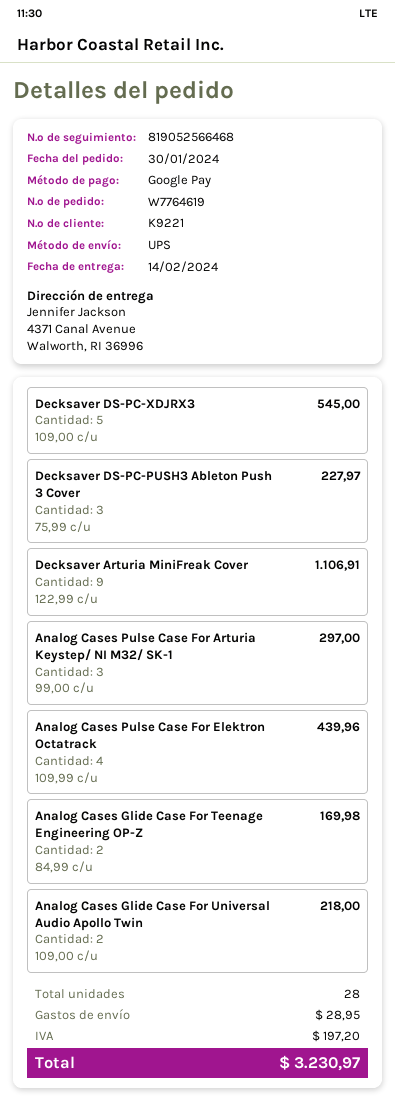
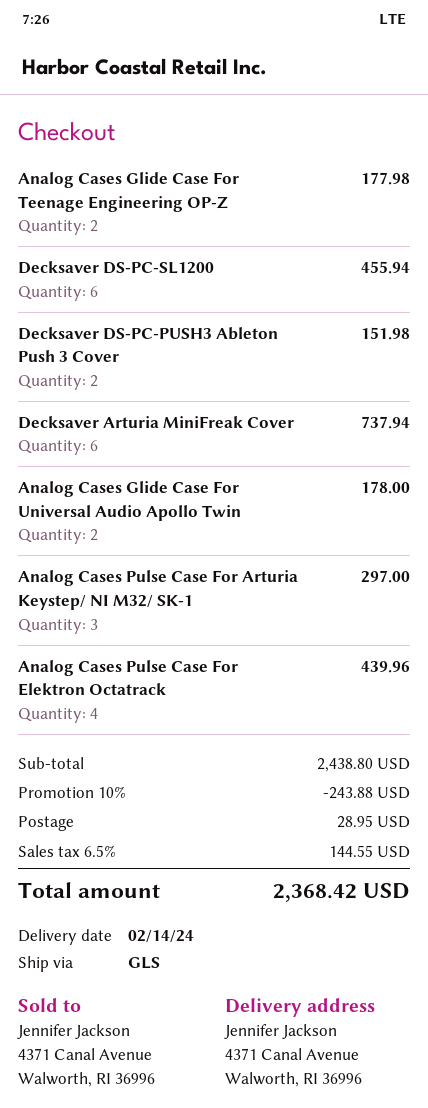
shipping method: UPS -> GLS
Decksaver DS-PC-XDJRX3: 5 for 545.00 -> none
Decksaver DS-PC-PUSH3 Ableton Push 3 Cover: 3 for 227.97 -> 2 for 151.98
Decksaver Arturia MiniFreak Cover: 9 for 1106.91 -> 6 for 737.94
Analog Cases Glide Case For Teenage Engineering OP-Z: 2 for 169.98 -> 2 for 177.98
Analog Cases Glide Case For Universal Audio Apollo Twin: 2 for 218.00 -> 2 for 178.00
Decksaver DS-PC-SL1200: none -> 6 for 455.94
discount: none -> 10% = 243.88
tax: 197.20 -> 144.55
total: 3230.97 -> 2368.42

